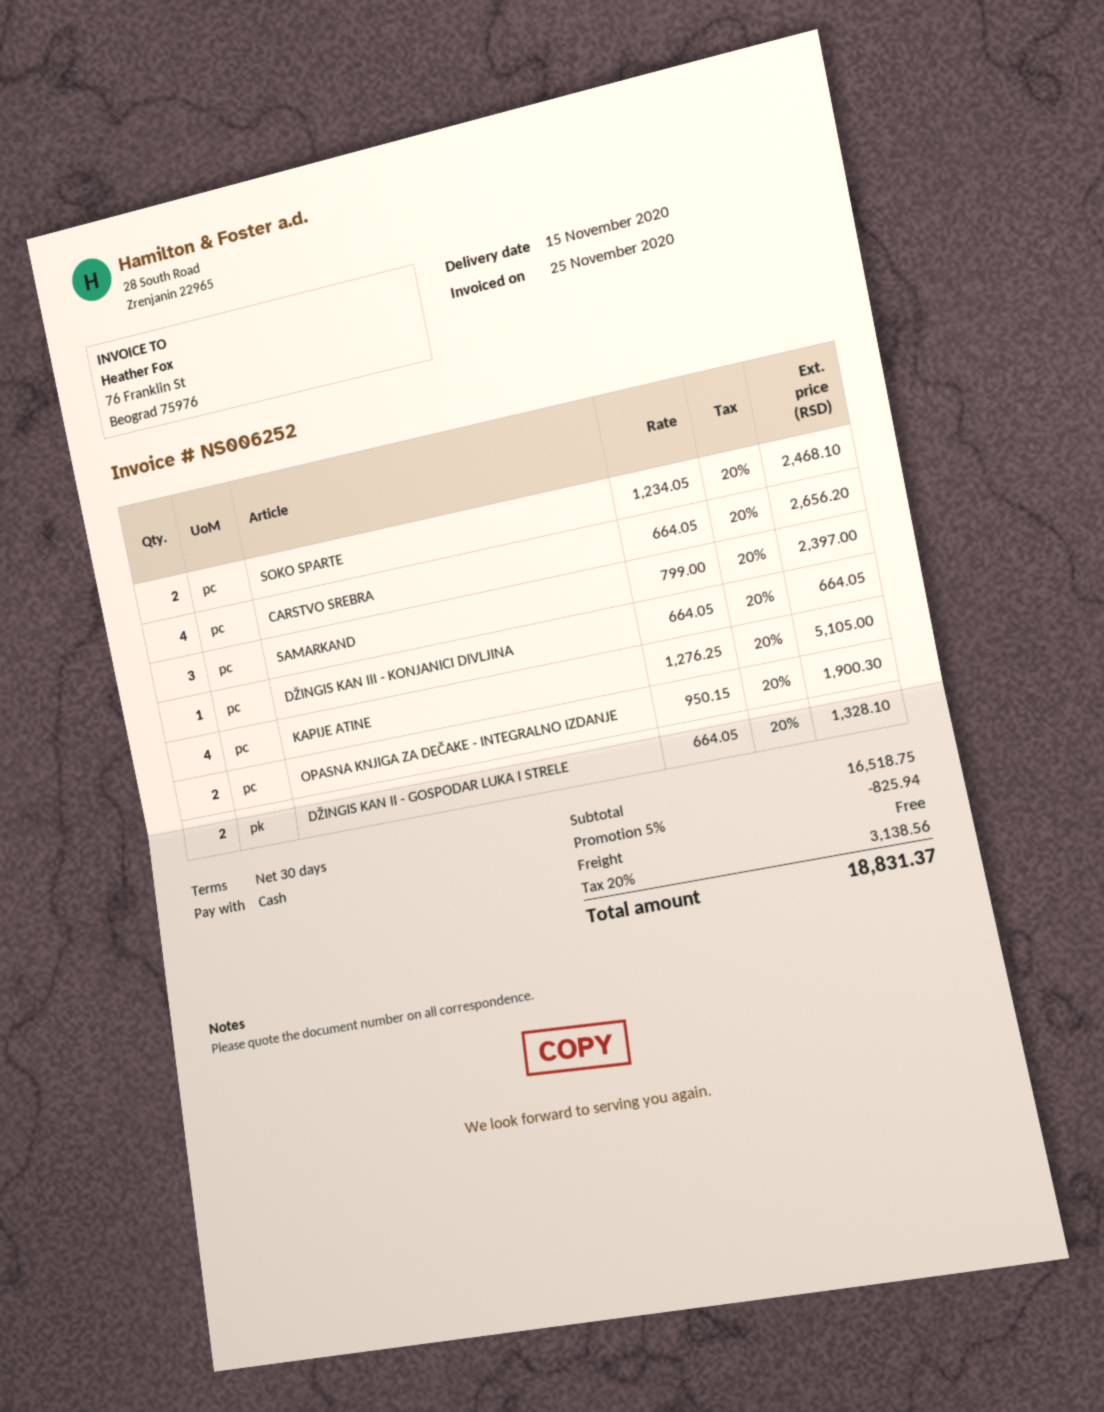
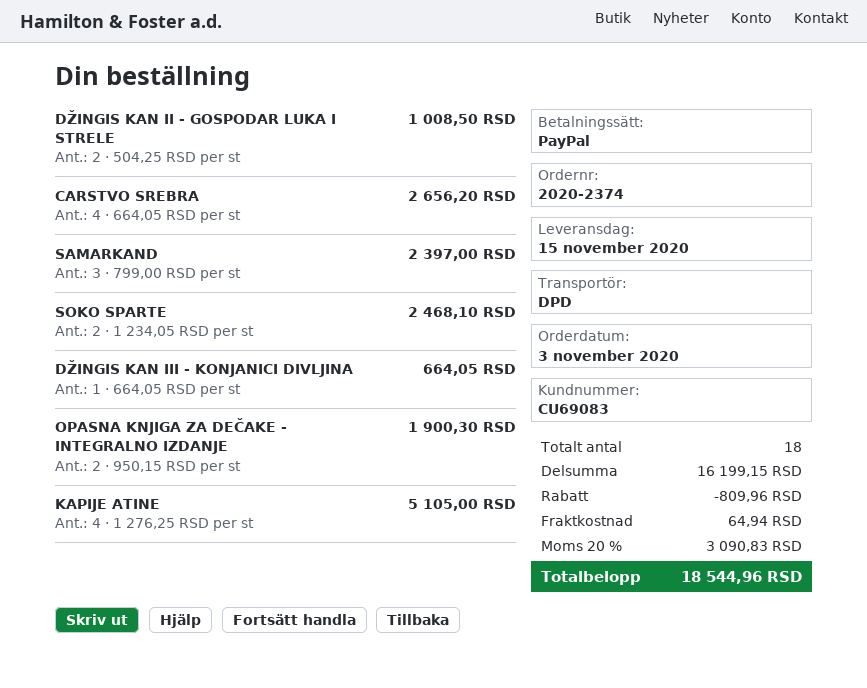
payment method: cash -> PayPal
DŽINGIS KAN II - GOSPODAR LUKA I STRELE: 2 x 664.05 = 1328.10 -> 2 x 504.25 = 1008.50
subtotal: 16518.75 -> 16199.15
discount: 825.94 -> 809.96
shipping: 0.00 -> 64.94
tax: 20% = 3138.56 -> 20% = 3090.83
total: 18831.37 -> 18544.96

